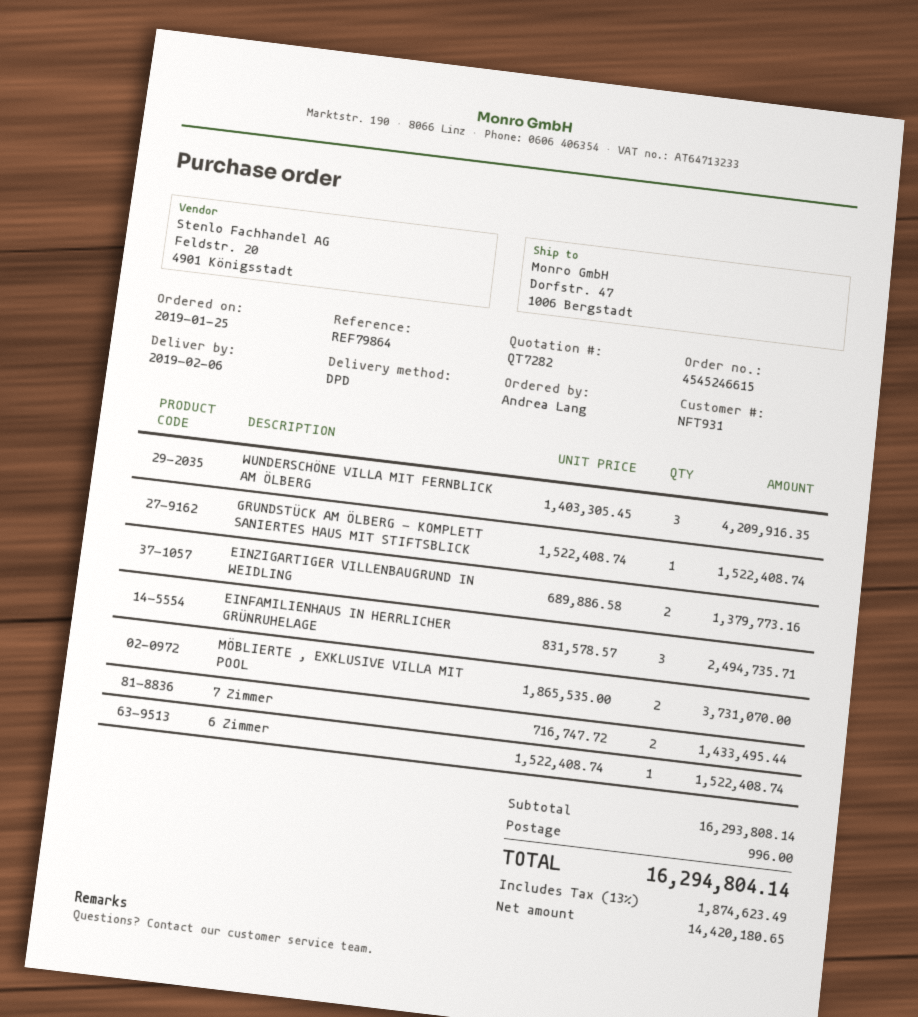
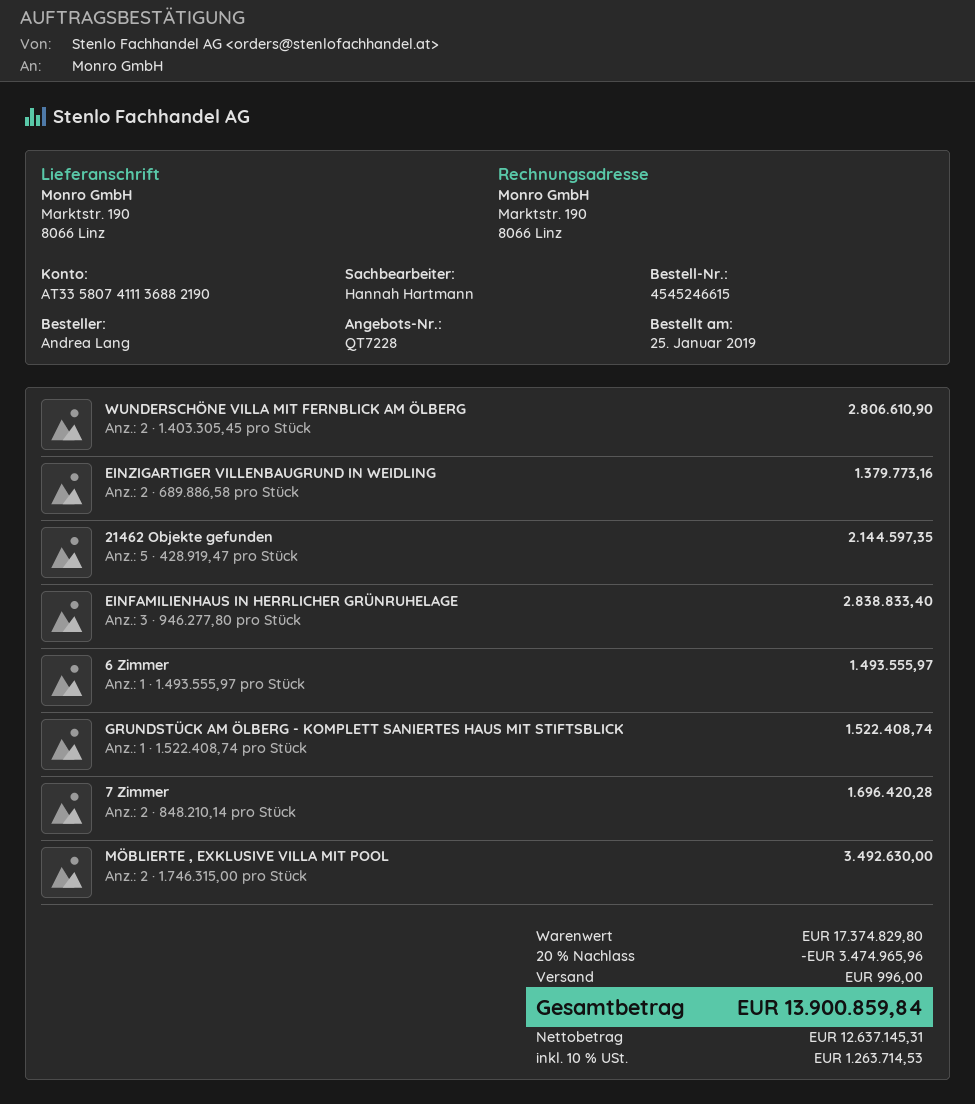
quote number: QT7282 -> QT7228
ship to: Dorfstr. 47, 1006 Bergstadt -> Marktstr. 190, 8066 Linz
WUNDERSCHÖNE VILLA MIT FERNBLICK AM ÖLBERG: 3 x 1403305.45 = 4209916.35 -> 2 x 1403305.45 = 2806610.90
EINFAMILIENHAUS IN HERRLICHER GRÜNRUHELAGE: 3 x 831578.57 = 2494735.71 -> 3 x 946277.80 = 2838833.40
MÖBLIERTE , EXKLUSIVE VILLA MIT POOL: 2 x 1865535.00 = 3731070.00 -> 2 x 1746315.00 = 3492630.00
7 Zimmer: 2 x 716747.72 = 1433495.44 -> 2 x 848210.14 = 1696420.28
6 Zimmer: 1 x 1522408.74 = 1522408.74 -> 1 x 1493555.97 = 1493555.97
21462 Objekte gefunden: none -> 5 x 428919.47 = 2144597.35
subtotal: 16293808.14 -> 17374829.80
discount: none -> 20% = 3474965.96
net: 14420180.65 -> 12637145.31
tax: 13% = 1874623.49 -> 10% = 1263714.53
total: 16294804.14 -> 13900859.84

